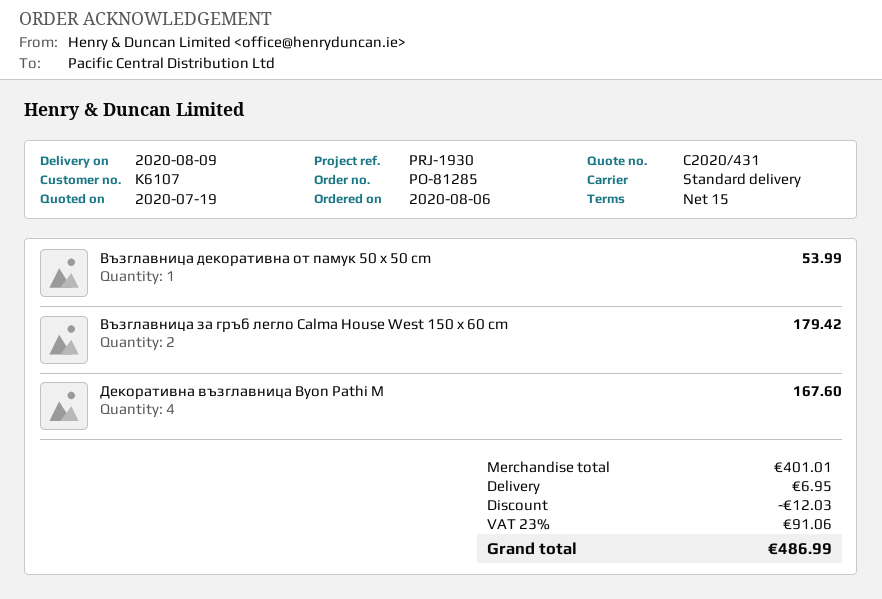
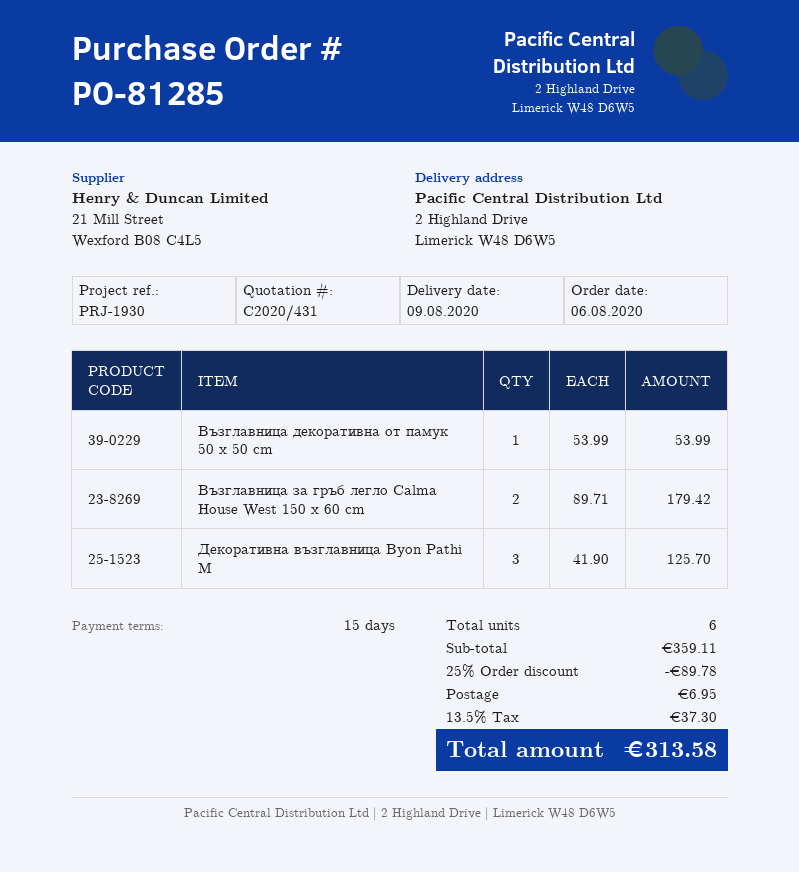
Декоративна възглавница Byon Pathi M: 4 for 167.60 -> 3 for 125.70
subtotal: 401.01 -> 359.11
discount: 12.03 -> 89.78
tax: 23% = 91.06 -> 13.5% = 37.30
total: 486.99 -> 313.58

